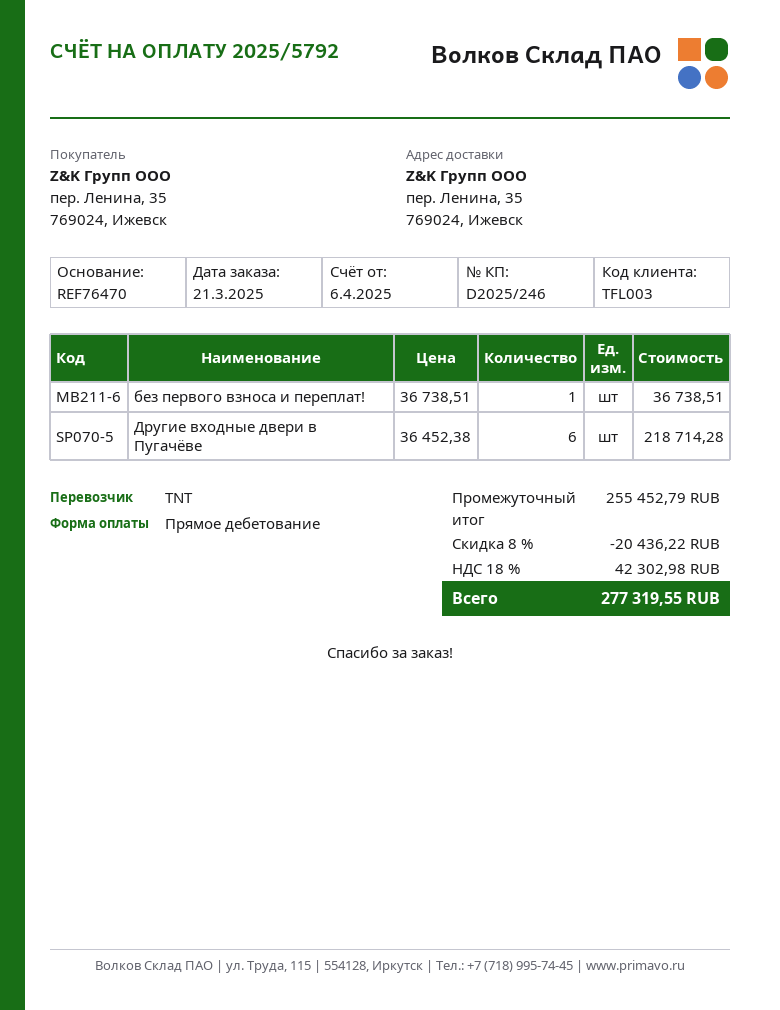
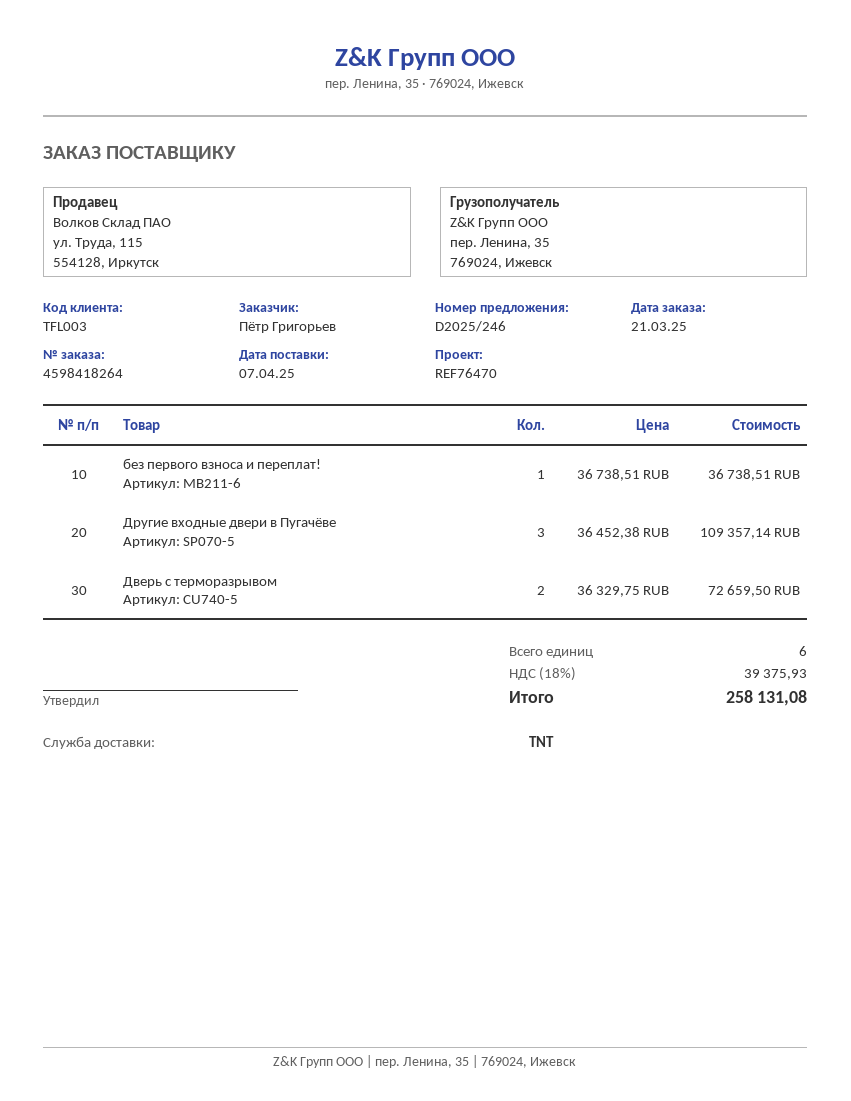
Другие входные двери в Пугачёве: 6 x 36452.38 = 218714.28 -> 3 x 36452.38 = 109357.14
Дверь с терморазрывом: none -> 2 x 36329.75 = 72659.50
discount: 8% = 20436.22 -> none
tax: 18% = 42302.98 -> 18% = 39375.93
total: 277319.55 -> 258131.08

